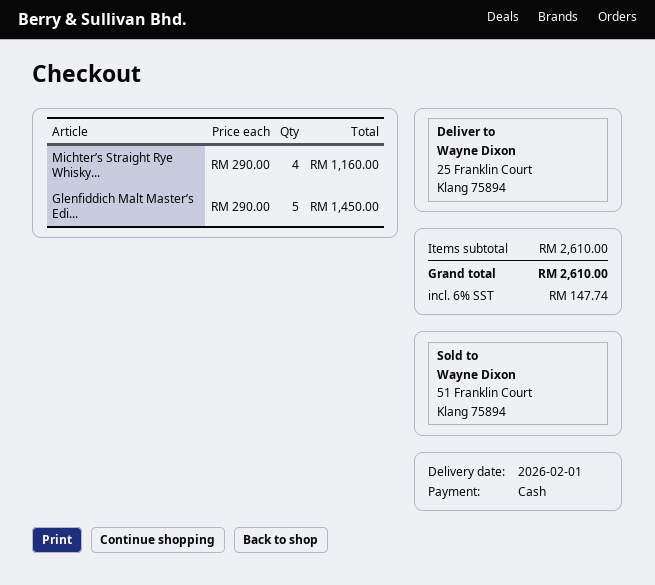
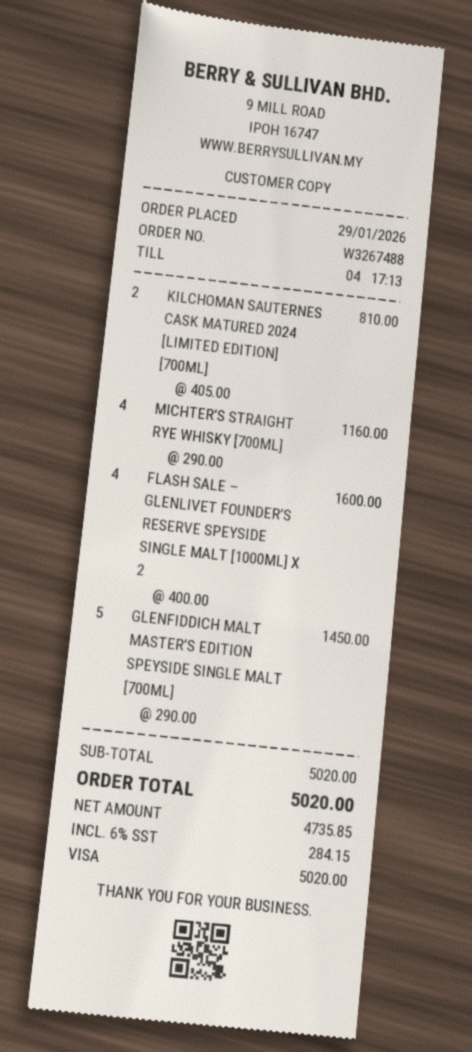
payment method: cash -> Visa
KILCHOMAN SAUTERNES CASK MATURED 2024 [LIMITED EDITION] [700ML]: none -> 2 x 405.00 = 810.00
FLASH SALE – GLENLIVET FOUNDER’S RESERVE SPEYSIDE SINGLE MALT [1000ML] X 2: none -> 4 x 400.00 = 1600.00
subtotal: 2610.00 -> 5020.00
tax: 6% = 147.74 -> 6% = 284.15
total: 2610.00 -> 5020.00

